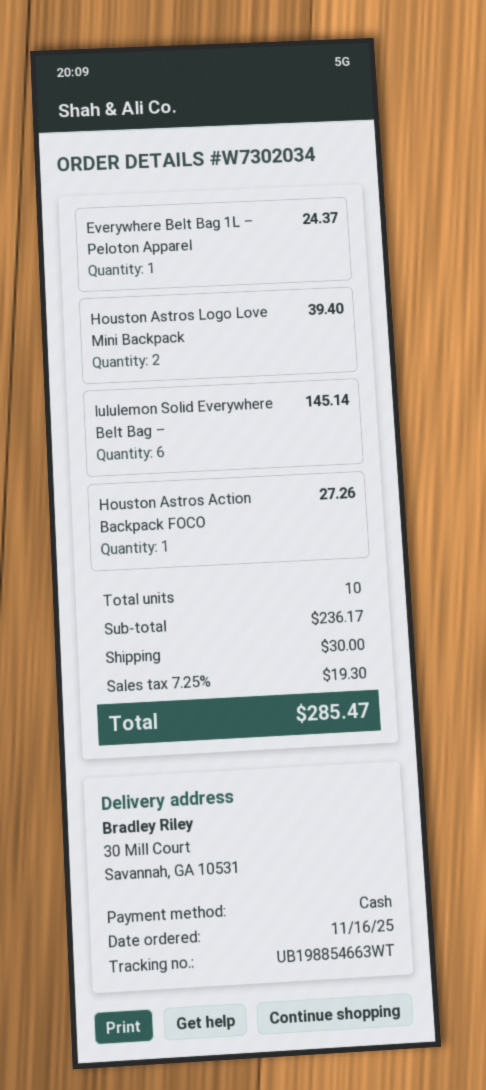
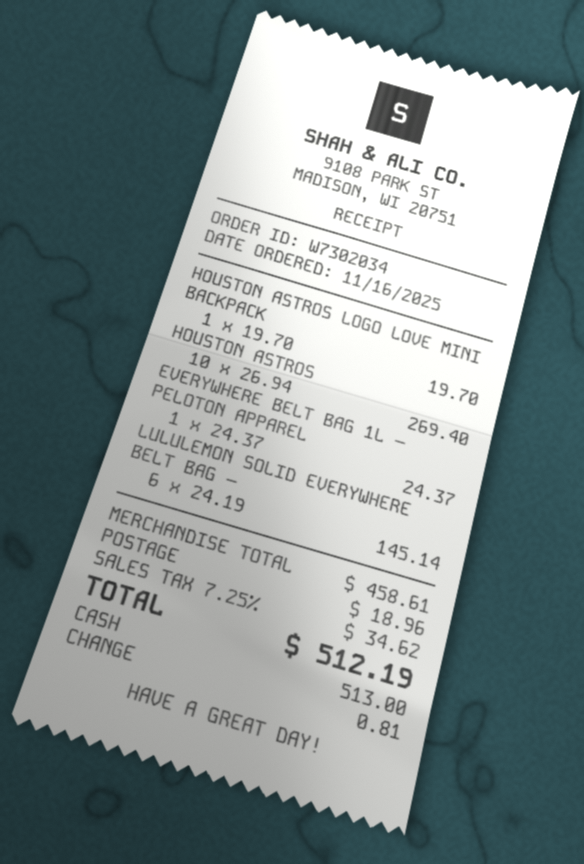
Houston Astros Logo Love Mini Backpack: 2 for 39.40 -> 1 for 19.70
Houston Astros Action Backpack FOCO: 1 for 27.26 -> none
HOUSTON ASTROS: none -> 10 for 269.40
subtotal: 236.17 -> 458.61
shipping: 30.00 -> 18.96
tax: 7.25% = 19.30 -> 7.25% = 34.62
total: 285.47 -> 512.19

